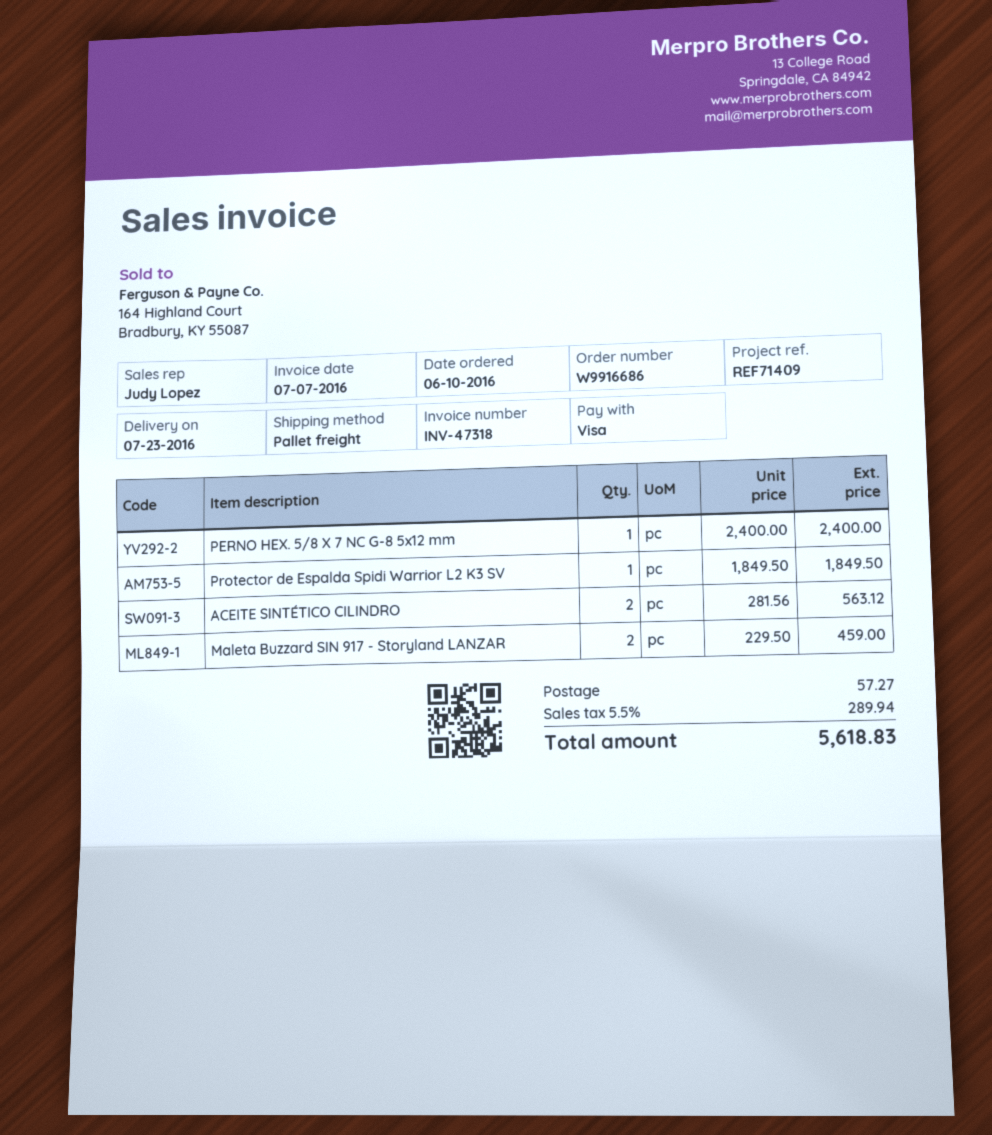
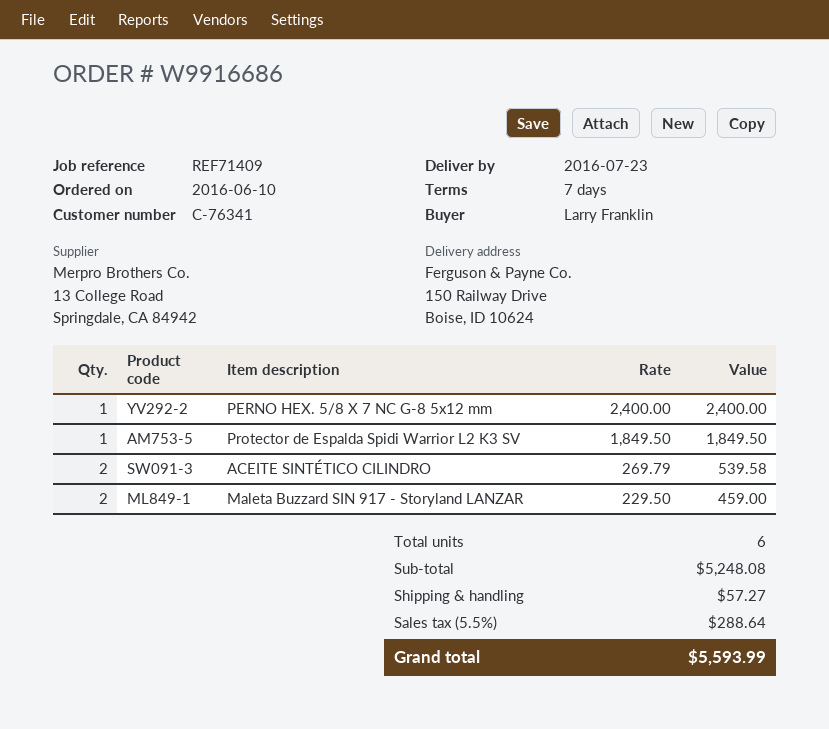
ACEITE SINTÉTICO CILINDRO: 2 x 281.56 = 563.12 -> 2 x 269.79 = 539.58
tax: 5.5% = 289.94 -> 5.5% = 288.64
total: 5618.83 -> 5593.99

